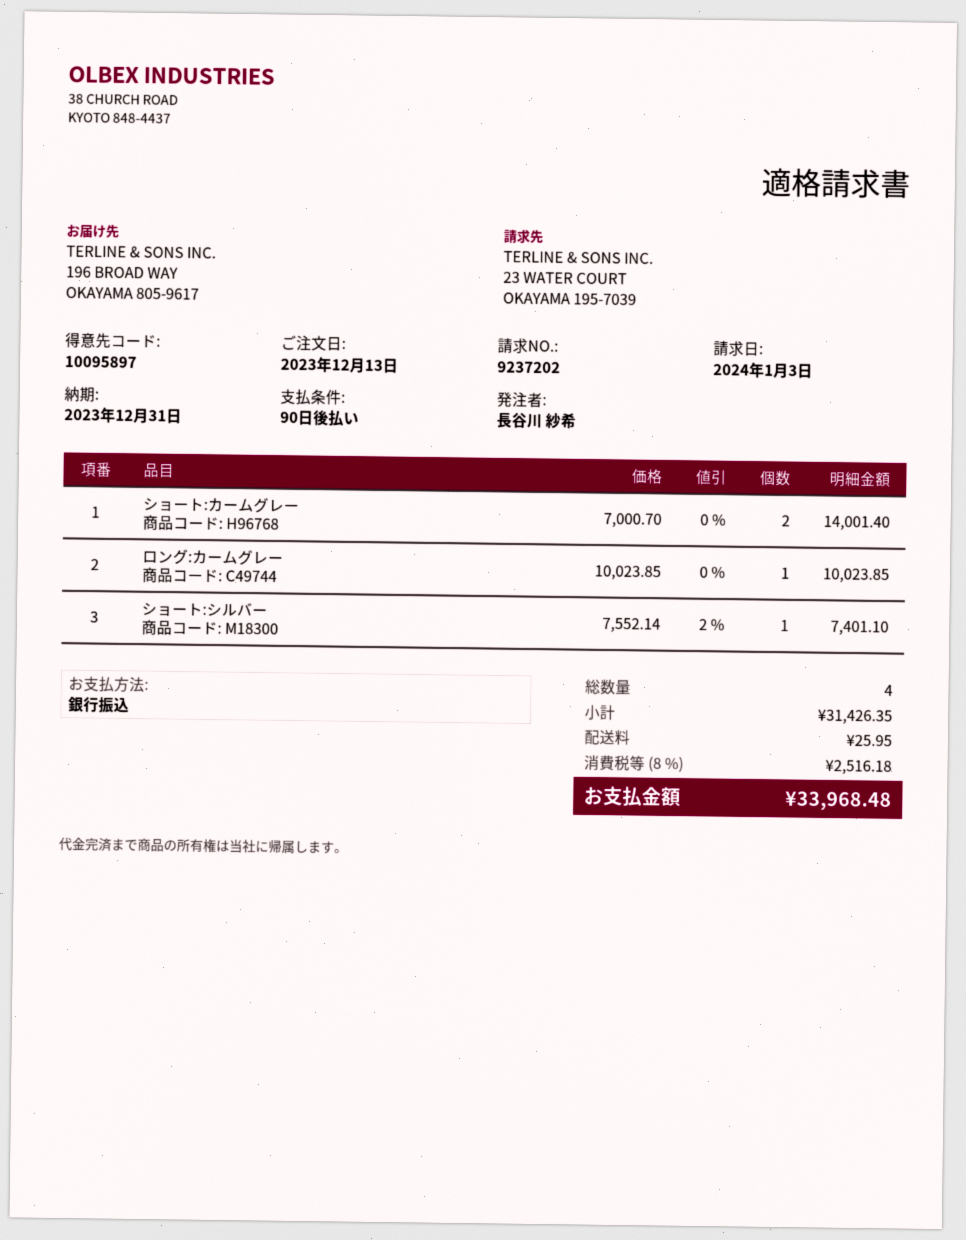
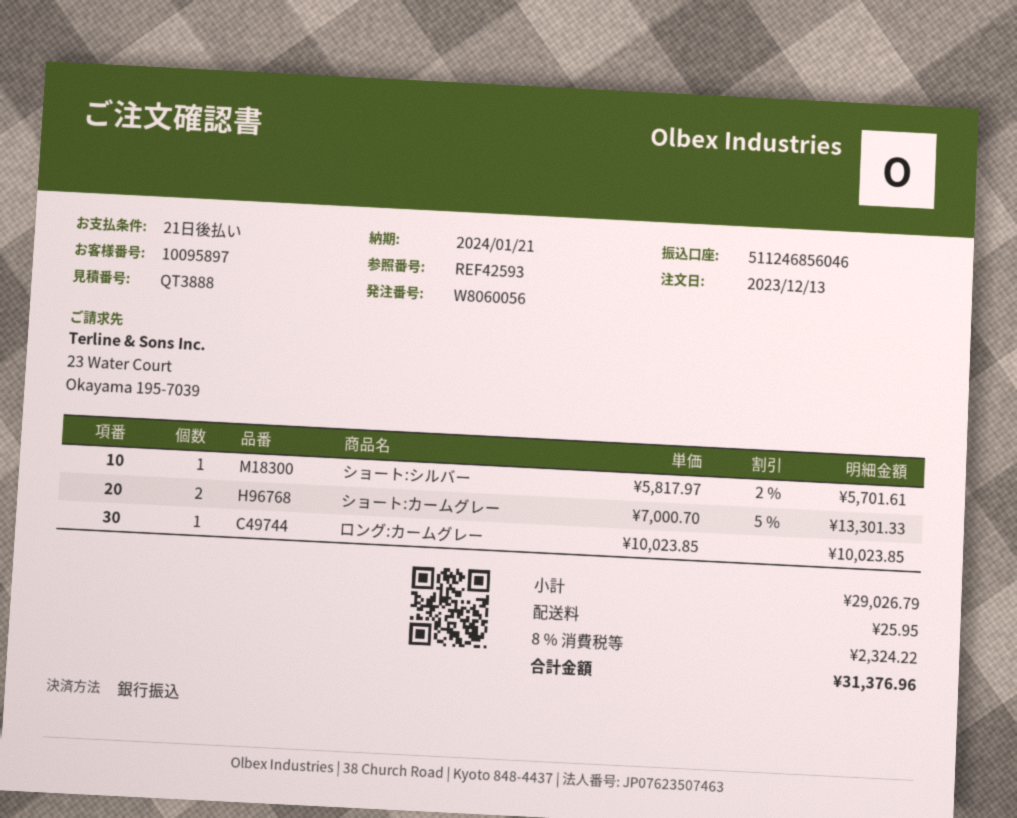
delivery date: 2023-12-31 -> 2024-01-21
payment terms: 90 days -> 21 days
ショート:カームグレー: 2 x 7000.70 = 14001.40 -> 2 x 7000.70 - 5% = 13301.33
ショート:シルバー: 1 x 7552.14 - 2% = 7401.10 -> 1 x 5817.97 - 2% = 5701.61
subtotal: 31426.35 -> 29026.79
tax: 8% = 2516.18 -> 8% = 2324.22
total: 33968.48 -> 31376.96

